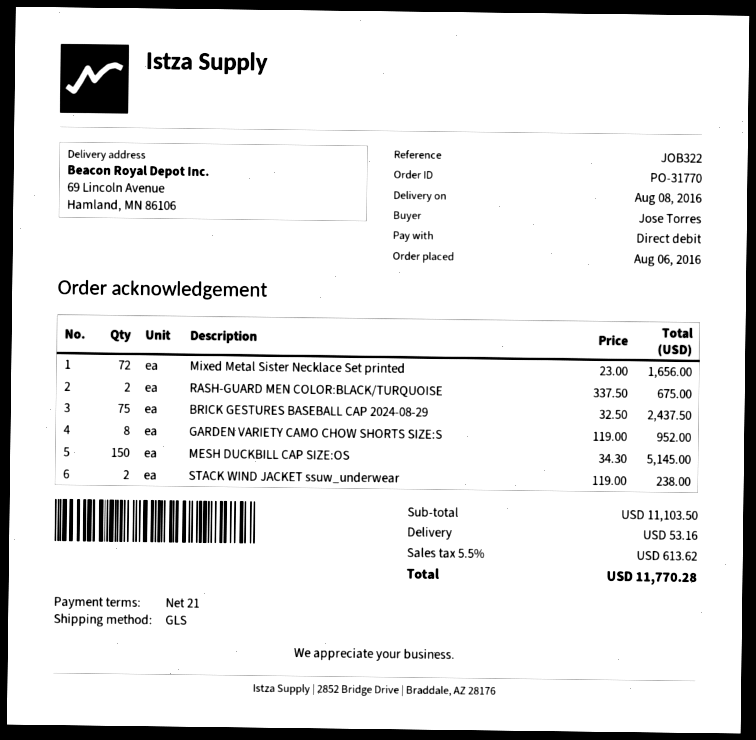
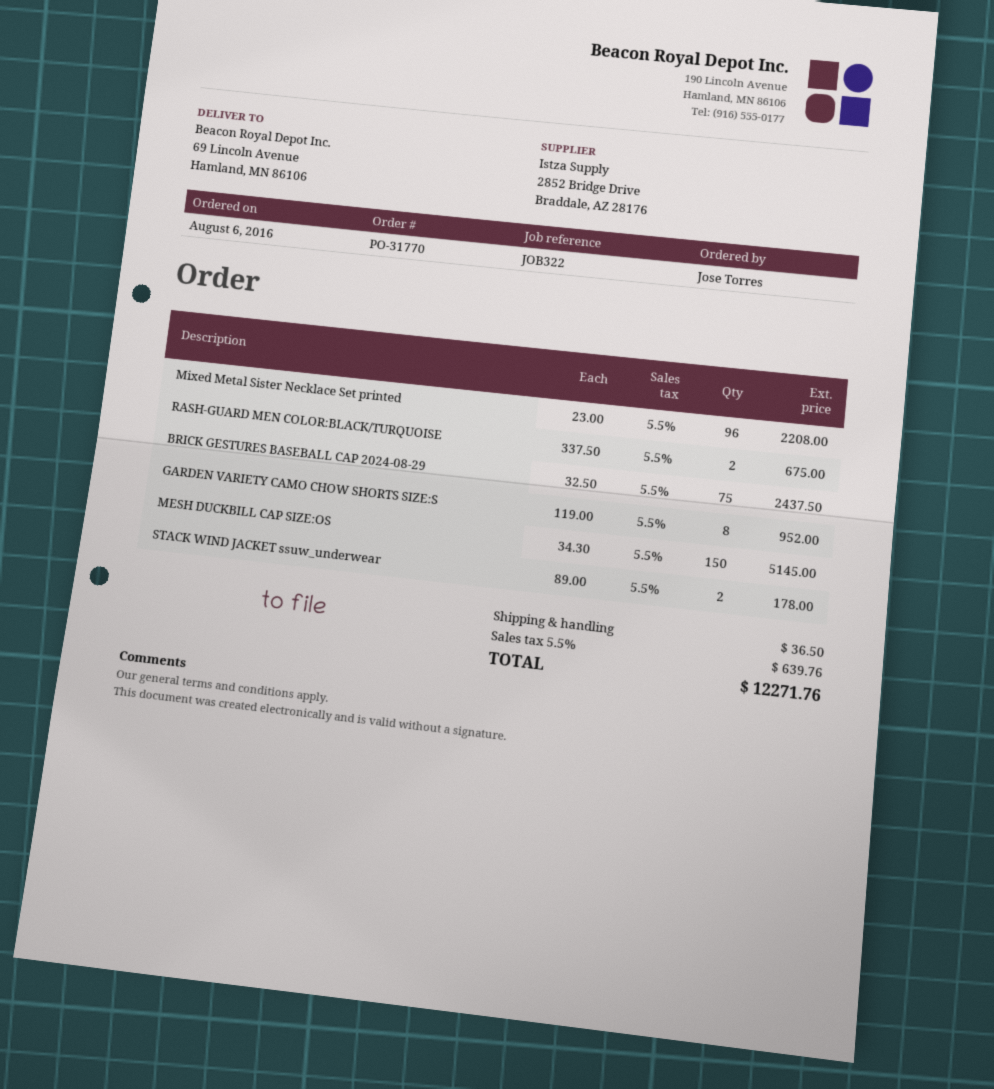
Mixed Metal Sister Necklace Set printed: 72 x 23.00 = 1656.00 -> 96 x 23.00 = 2208.00
STACK WIND JACKET ssuw_underwear: 2 x 119.00 = 238.00 -> 2 x 89.00 = 178.00
shipping: 53.16 -> 36.50
tax: 5.5% = 613.62 -> 5.5% = 639.76
total: 11770.28 -> 12271.76

